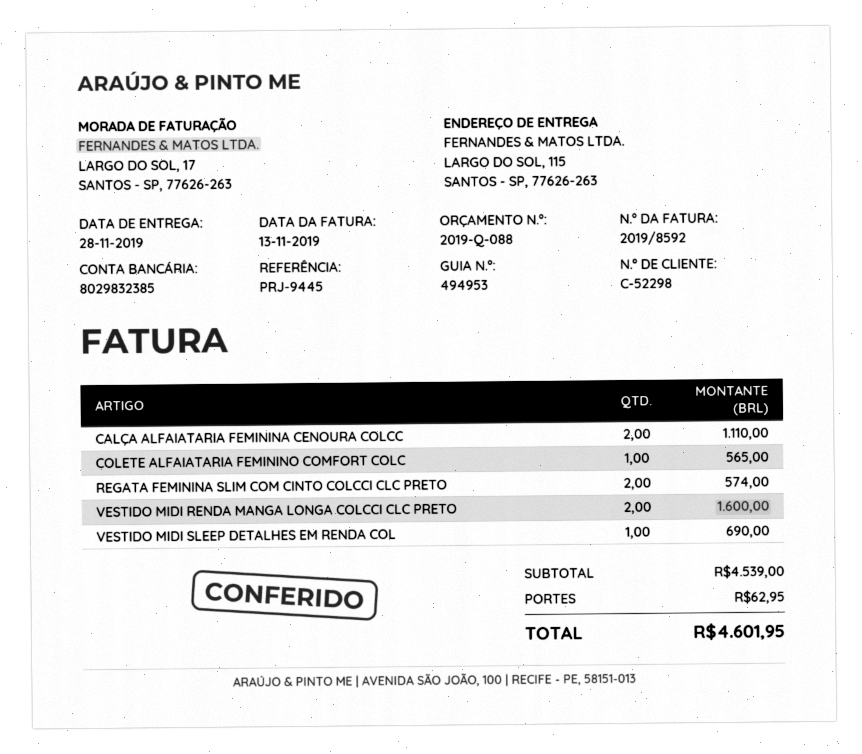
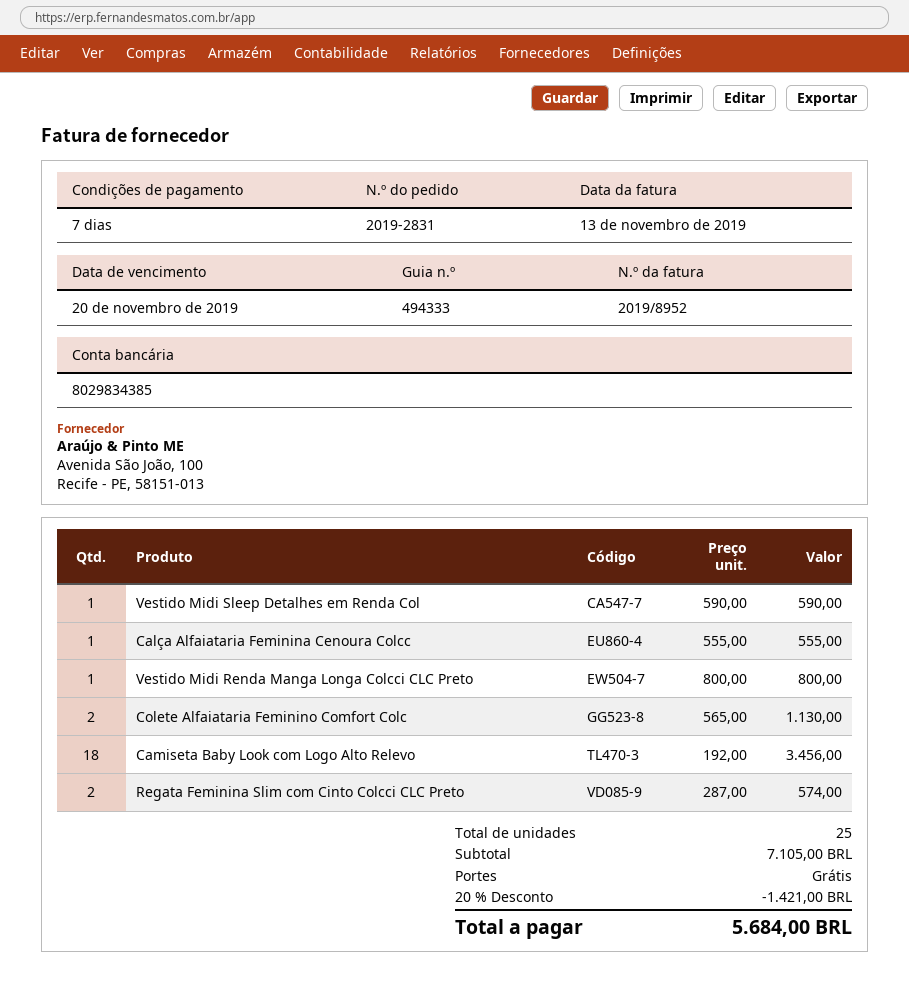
delivery note number: 494953 -> 494333
invoice number: 2019/8592 -> 2019/8952
bank account: 8029832385 -> 8029834385
CALÇA ALFAIATARIA FEMININA CENOURA COLCC: 2 for 1110.00 -> 1 for 555.00
COLETE ALFAIATARIA FEMININO COMFORT COLC: 1 for 565.00 -> 2 for 1130.00
VESTIDO MIDI RENDA MANGA LONGA COLCCI CLC PRETO: 2 for 1600.00 -> 1 for 800.00
VESTIDO MIDI SLEEP DETALHES EM RENDA COL: 1 for 690.00 -> 1 for 590.00
Camiseta Baby Look com Logo Alto Relevo: none -> 18 for 3456.00
subtotal: 4539.00 -> 7105.00
discount: none -> 20% = 1421.00
shipping: 62.95 -> 0.00
total: 4601.95 -> 5684.00

